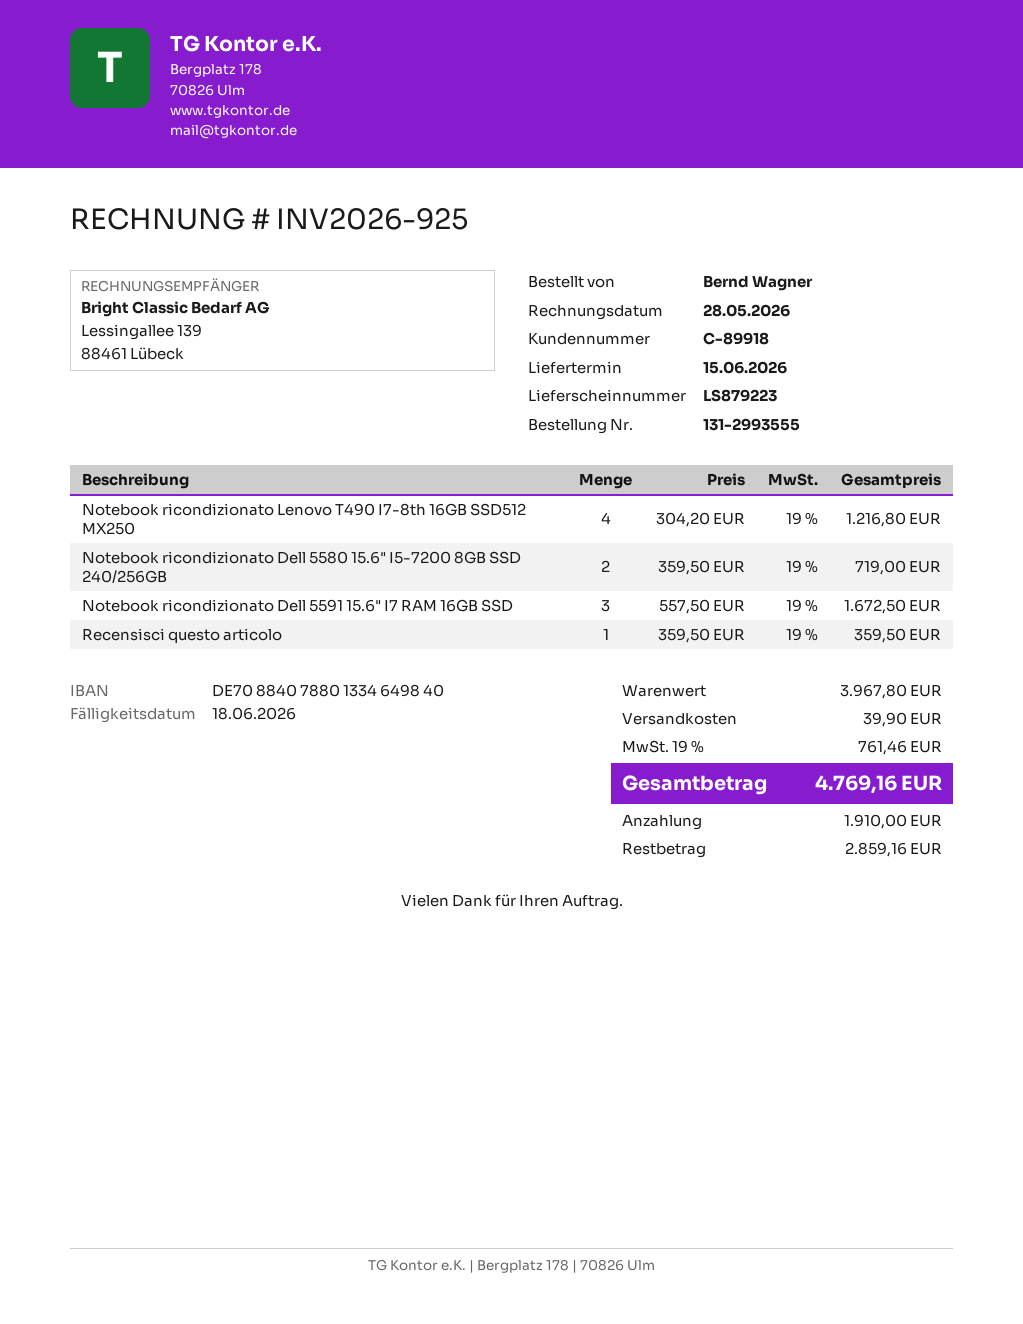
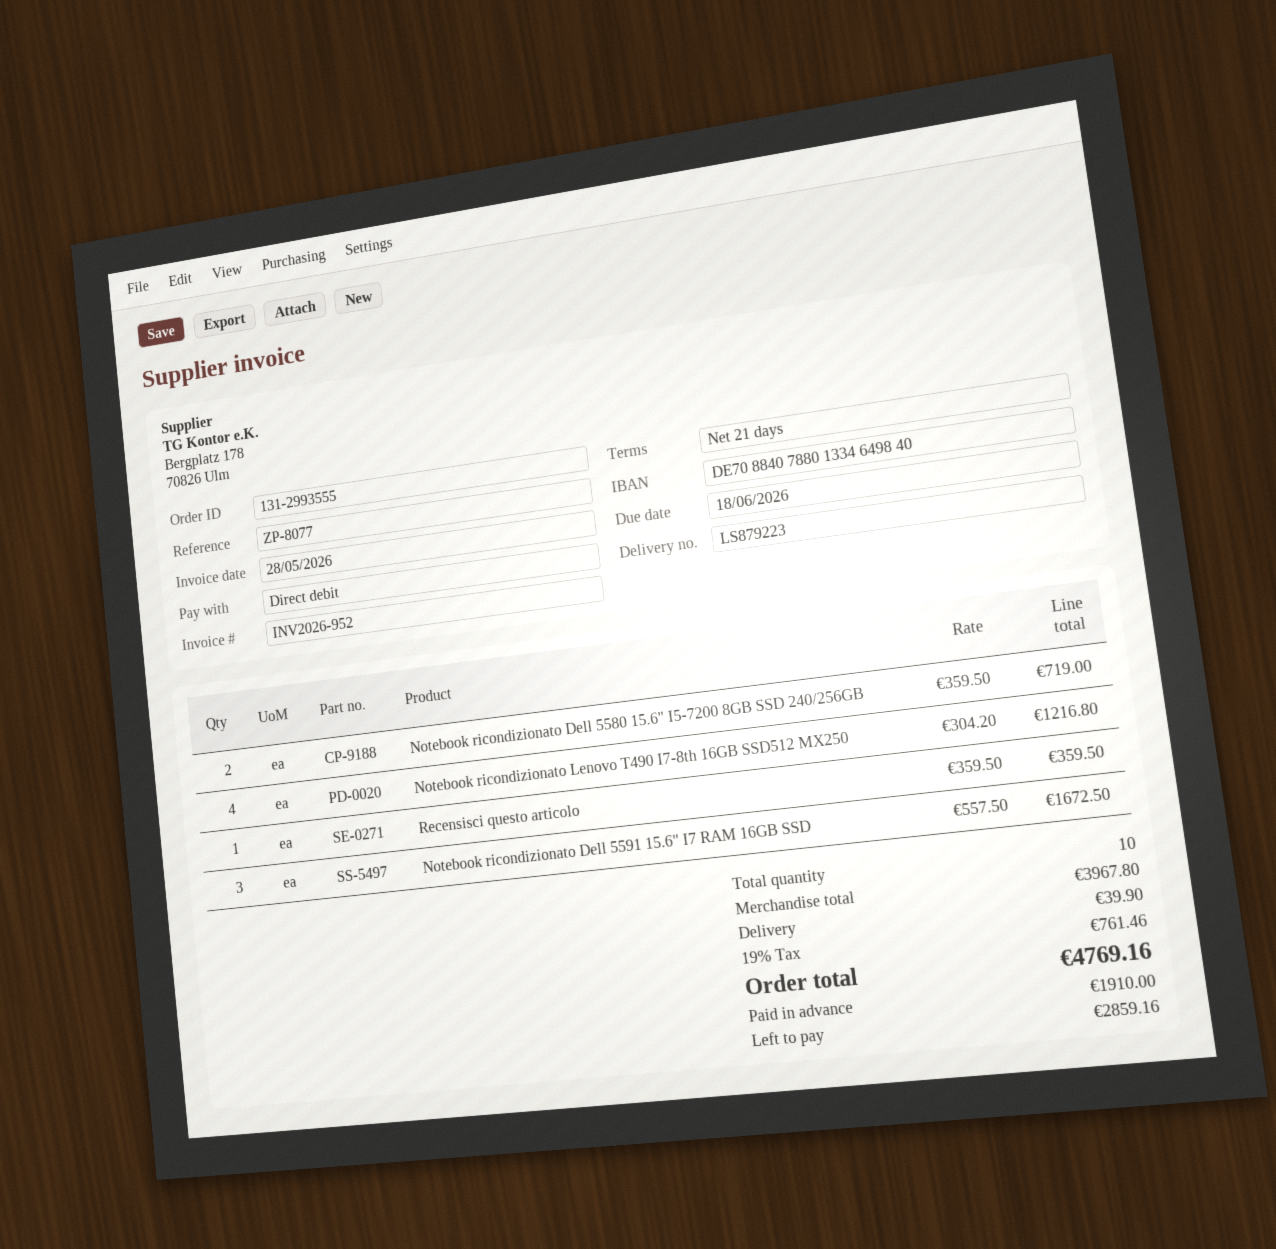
invoice number: INV2026-925 -> INV2026-952

